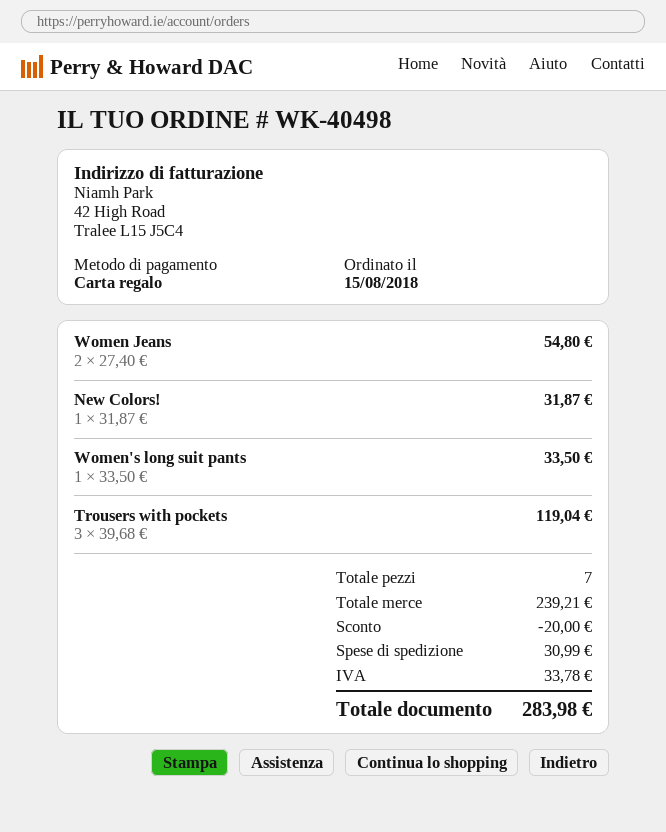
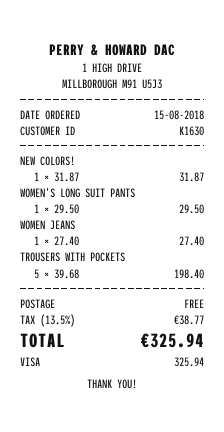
payment method: gift card -> Visa
Women Jeans: 2 x 27.40 = 54.80 -> 1 x 27.40 = 27.40
Women's long suit pants: 1 x 33.50 = 33.50 -> 1 x 29.50 = 29.50
Trousers with pockets: 3 x 39.68 = 119.04 -> 5 x 39.68 = 198.40
discount: 20.00 -> none
shipping: 30.99 -> 0.00
tax: 33.78 -> 38.77
total: 283.98 -> 325.94

